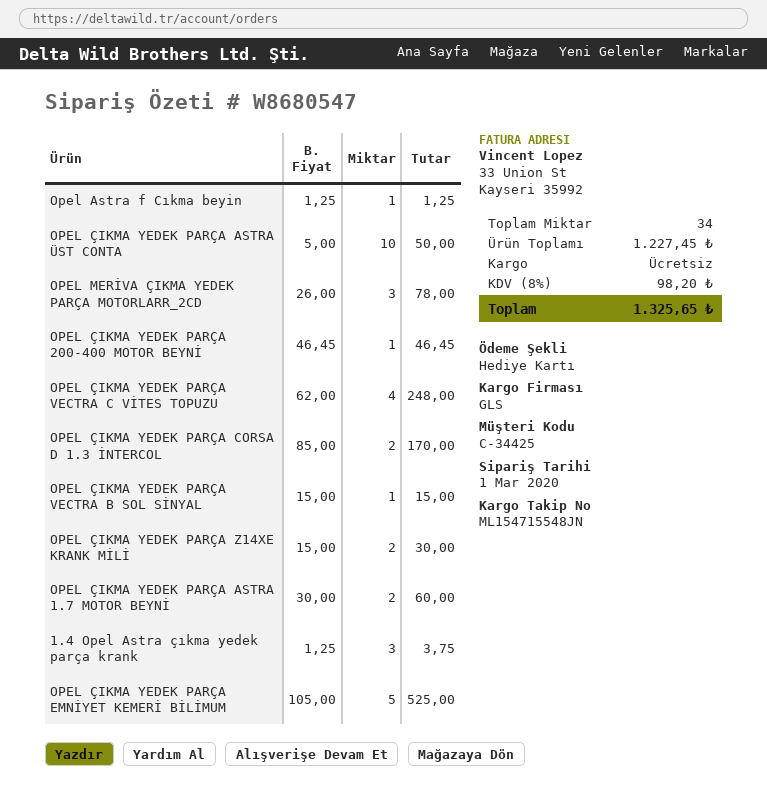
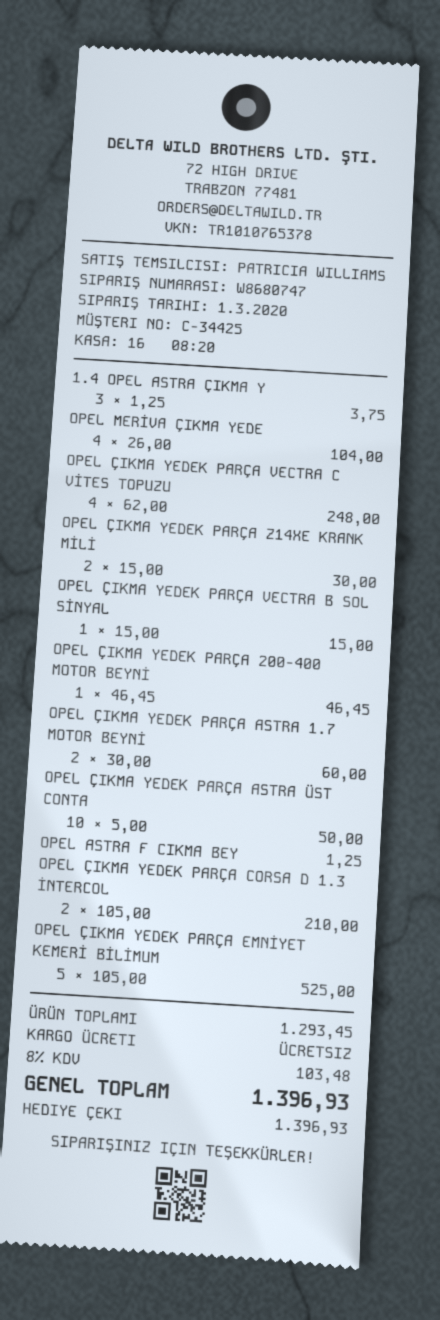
order number: W8680547 -> W8680747
OPEL MERİVA ÇIKMA YEDEK PARÇA MOTORLARR_2CD: 3 x 26.00 = 78.00 -> 4 x 26.00 = 104.00
OPEL ÇIKMA YEDEK PARÇA CORSA D 1.3 İNTERCOL: 2 x 85.00 = 170.00 -> 2 x 105.00 = 210.00
subtotal: 1227.45 -> 1293.45
tax: 8% = 98.20 -> 8% = 103.48
total: 1325.65 -> 1396.93

